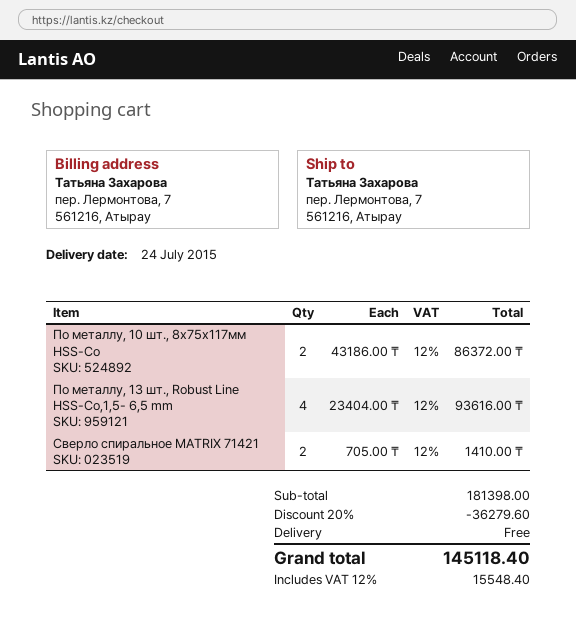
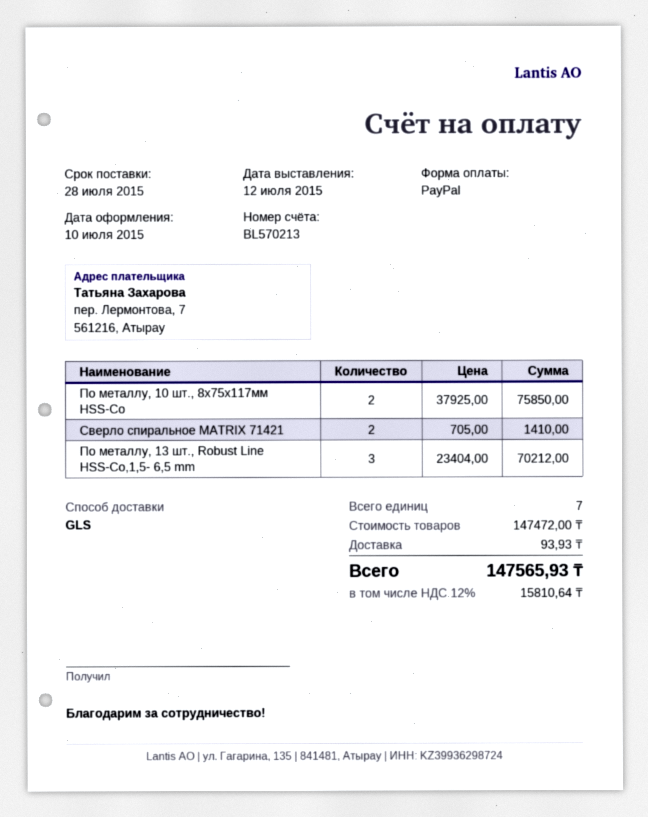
delivery date: 2015-07-24 -> 2015-07-28
По металлу, 10 шт., 8x75x117мм HSS-Co: 2 x 43186.00 = 86372.00 -> 2 x 37925.00 = 75850.00
По металлу, 13 шт., Robust Line HSS-Co,1,5- 6,5 mm: 4 x 23404.00 = 93616.00 -> 3 x 23404.00 = 70212.00
subtotal: 181398.00 -> 147472.00
discount: 20% = 36279.60 -> none
shipping: 0.00 -> 93.93
tax: 12% = 15548.40 -> 12% = 15810.64
total: 145118.40 -> 147565.93

